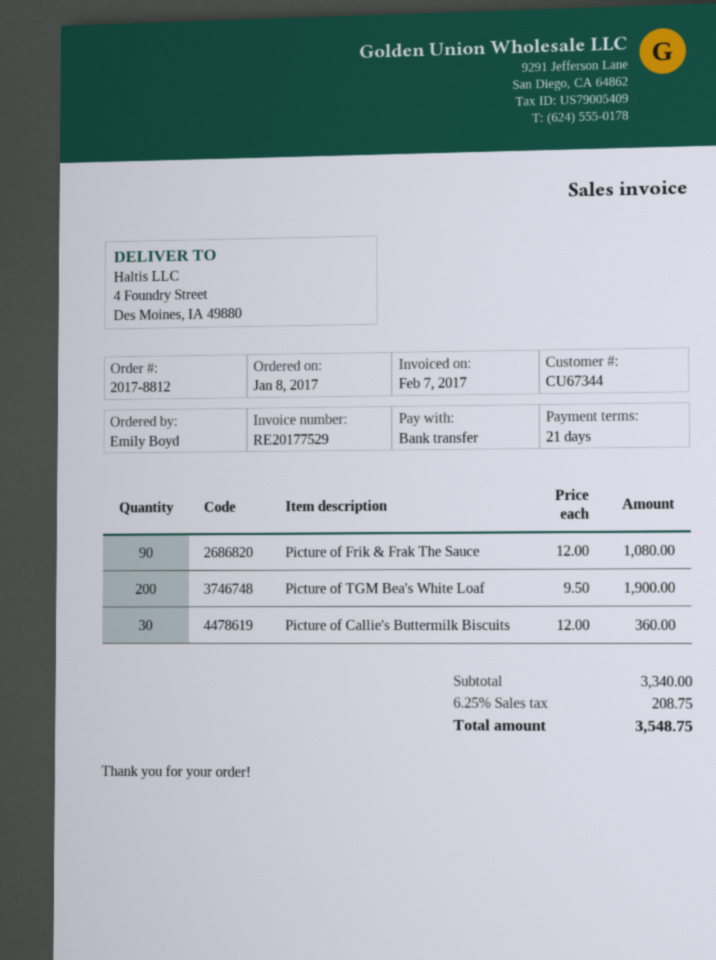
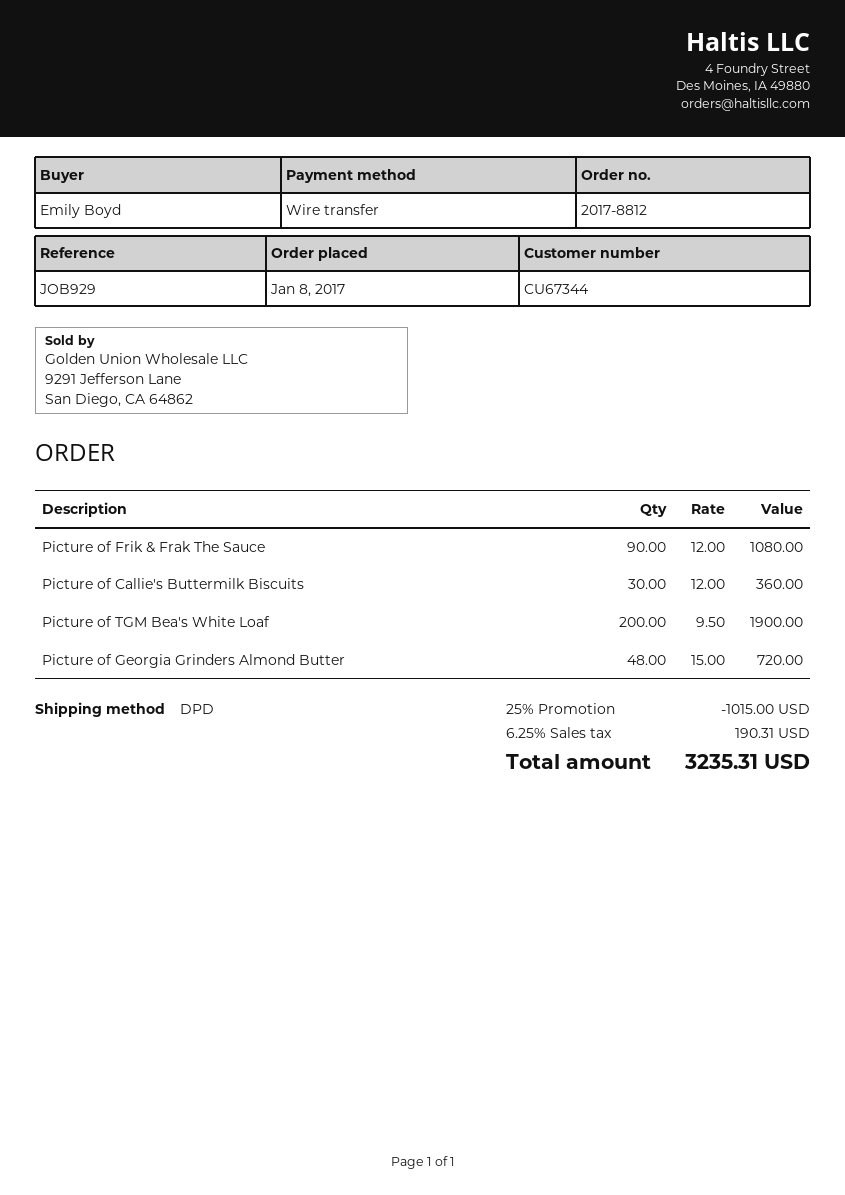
Picture of Georgia Grinders Almond Butter: none -> 48 x 15.00 = 720.00
discount: none -> 25% = 1015.00
tax: 6.25% = 208.75 -> 6.25% = 190.31
total: 3548.75 -> 3235.31

